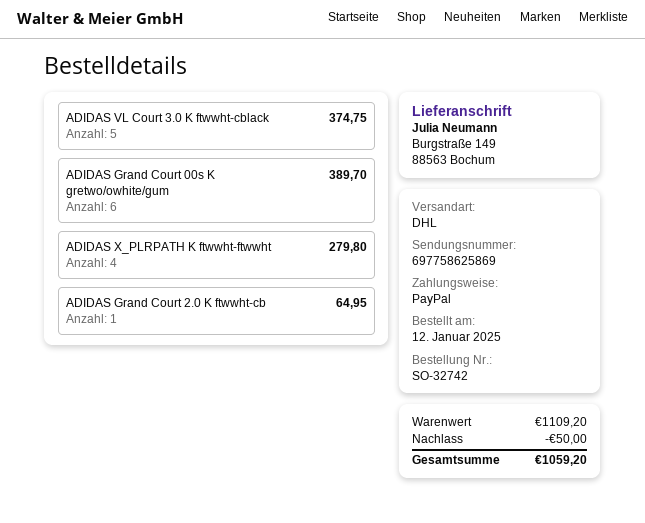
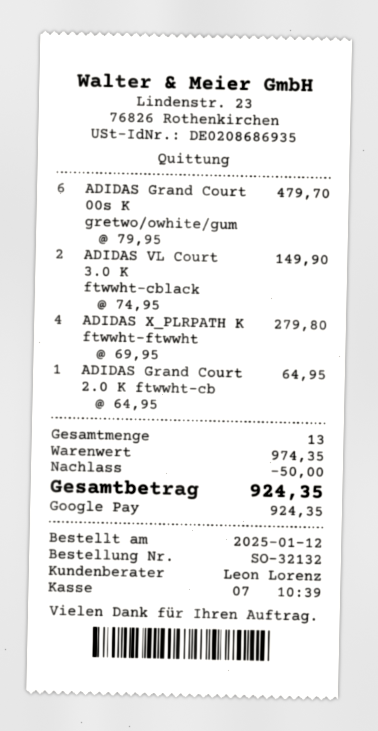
order number: SO-32742 -> SO-32132
payment method: PayPal -> Google Pay
ADIDAS VL Court 3.0 K ftwwht-cblack: 5 for 374.75 -> 2 for 149.90
ADIDAS Grand Court 00s K gretwo/owhite/gum: 6 for 389.70 -> 6 for 479.70
subtotal: 1109.20 -> 974.35
total: 1059.20 -> 924.35

